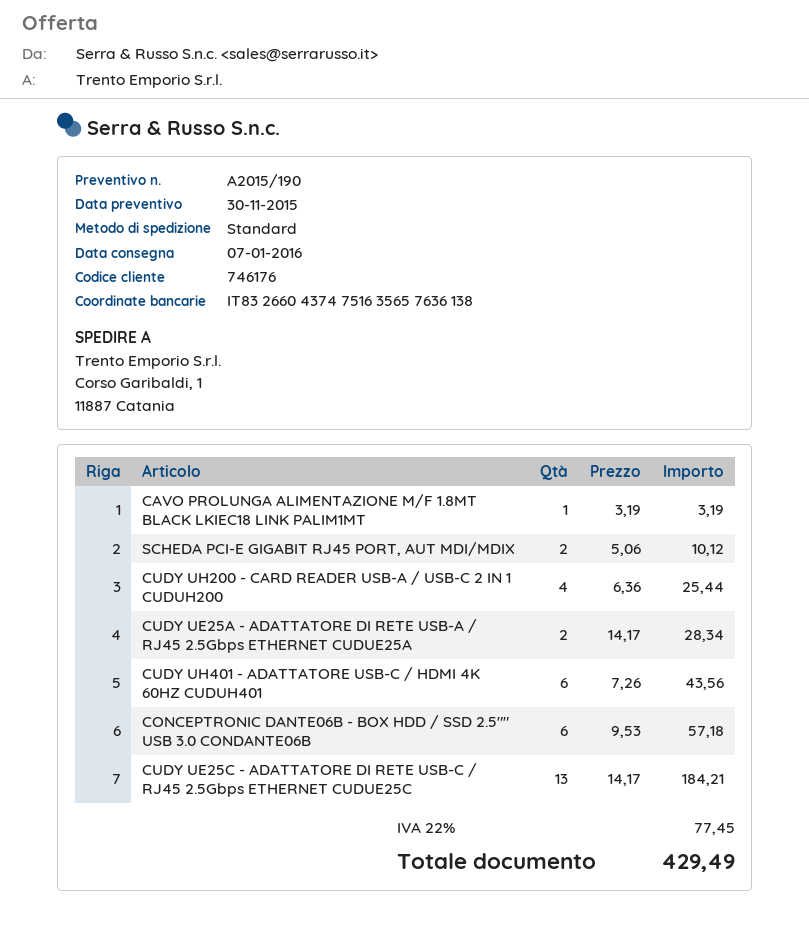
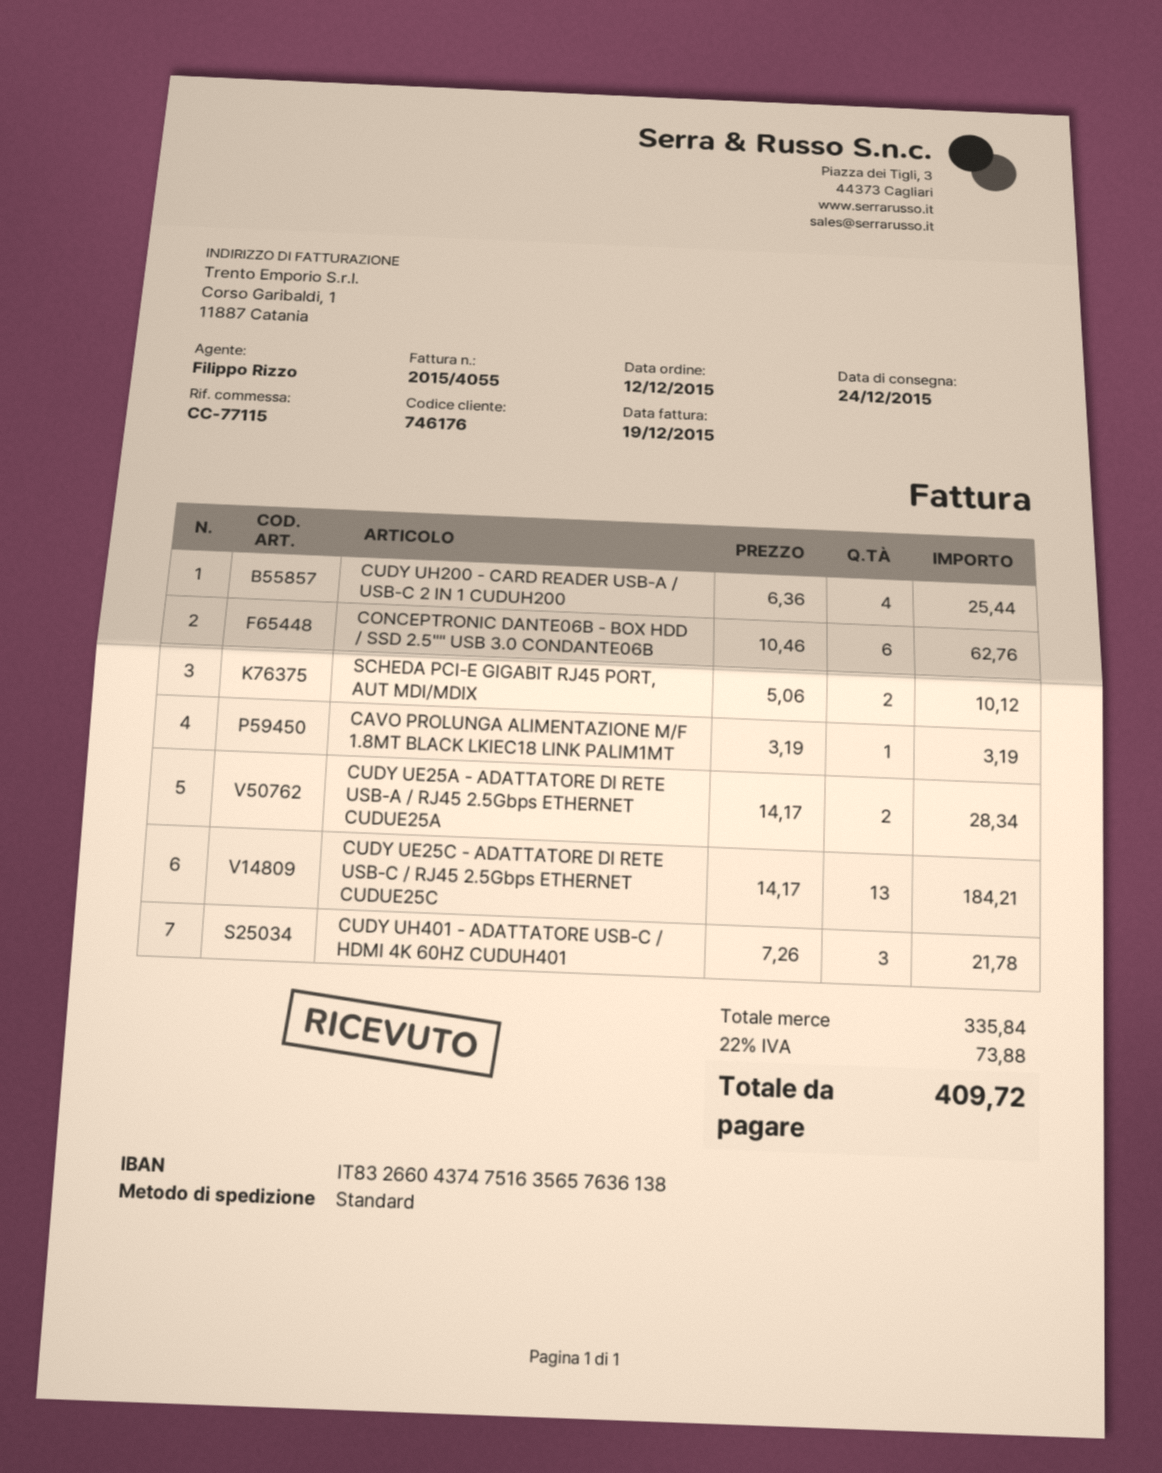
delivery date: 2016-01-07 -> 2015-12-24
CUDY UH401 - ADATTATORE USB-C / HDMI 4K 60HZ CUDUH401: 6 x 7.26 = 43.56 -> 3 x 7.26 = 21.78
CONCEPTRONIC DANTE06B - BOX HDD / SSD 2.5"" USB 3.0 CONDANTE06B: 6 x 9.53 = 57.18 -> 6 x 10.46 = 62.76
tax: 22% = 77.45 -> 22% = 73.88
total: 429.49 -> 409.72

